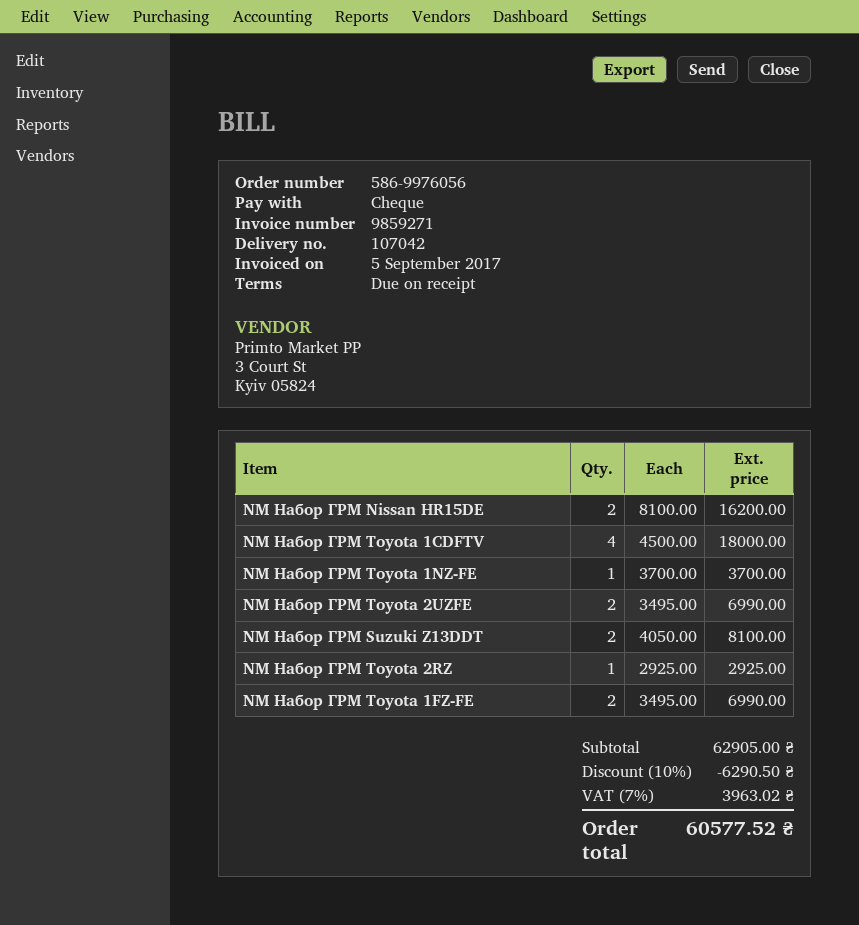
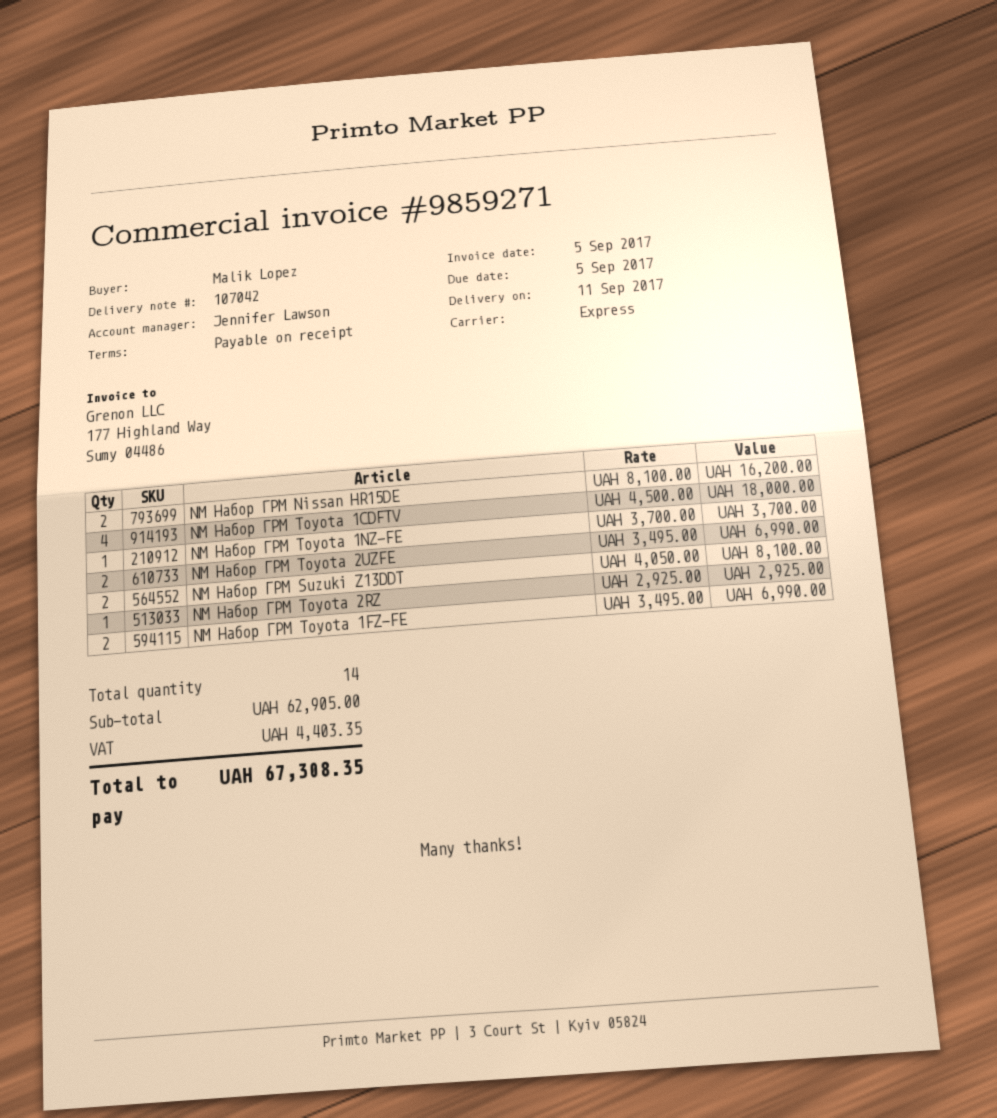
discount: 10% = 6290.50 -> none
tax: 3963.02 -> 4403.35
total: 60577.52 -> 67308.35

